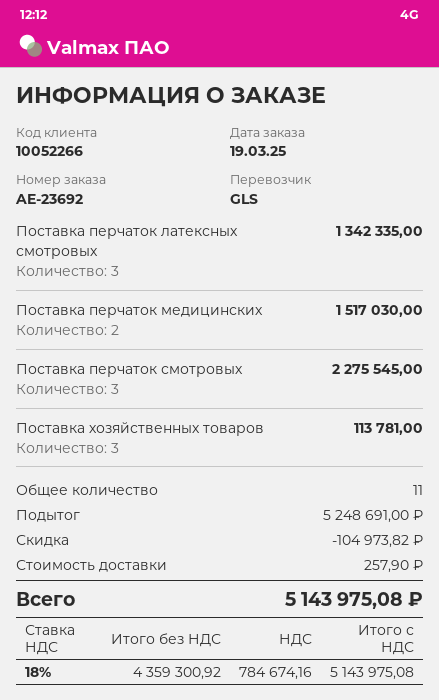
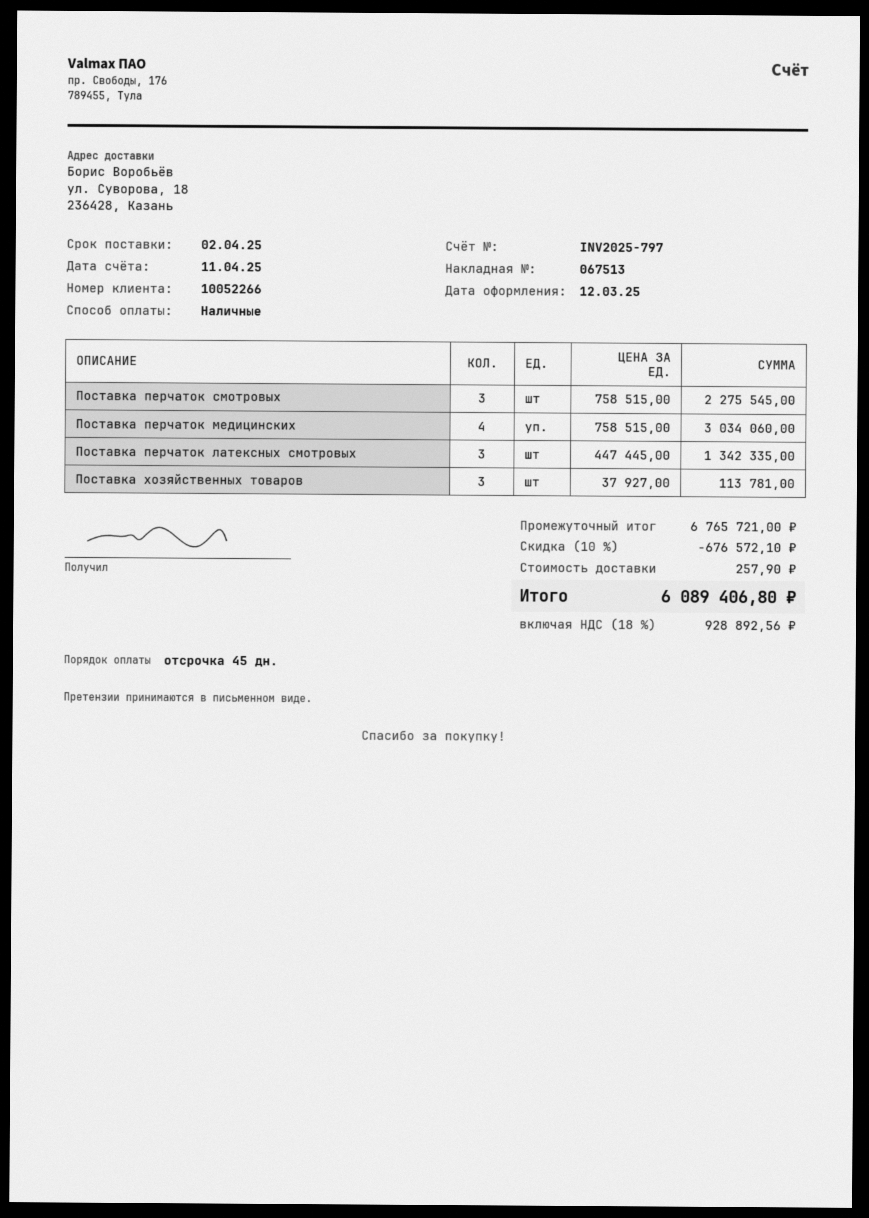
order date: 2025-03-19 -> 2025-03-12
Поставка перчаток медицинских: 2 for 1517030.00 -> 4 for 3034060.00
subtotal: 5248691.00 -> 6765721.00
discount: 104973.82 -> 676572.10
tax: 18% = 784674.16 -> 18% = 928892.56
total: 5143975.08 -> 6089406.80

